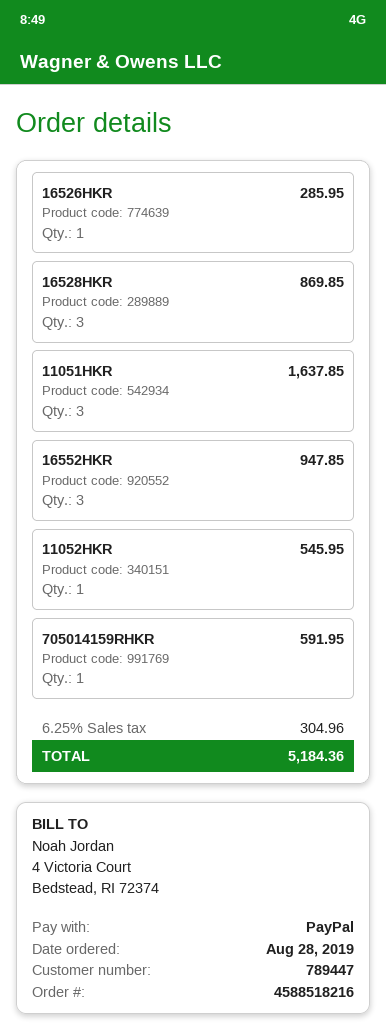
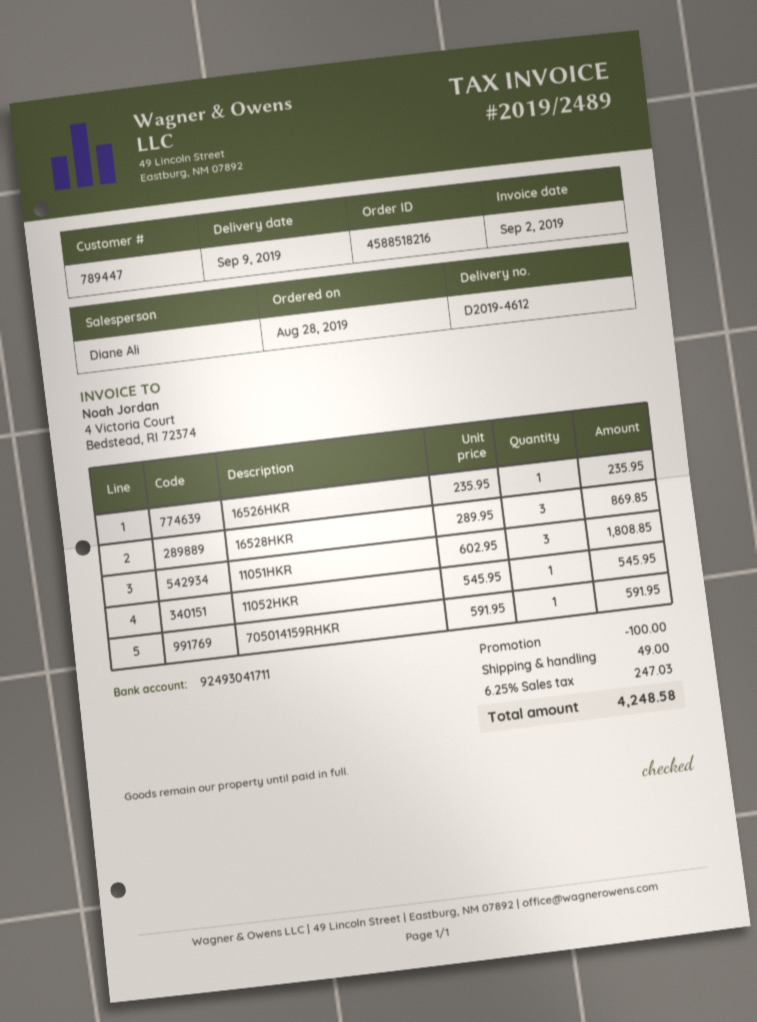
16526HKR: 1 for 285.95 -> 1 for 235.95
11051HKR: 3 for 1637.85 -> 3 for 1808.85
16552HKR: 3 for 947.85 -> none
discount: none -> 100.00
shipping: none -> 49.00
tax: 6.25% = 304.96 -> 6.25% = 247.03
total: 5184.36 -> 4248.58

